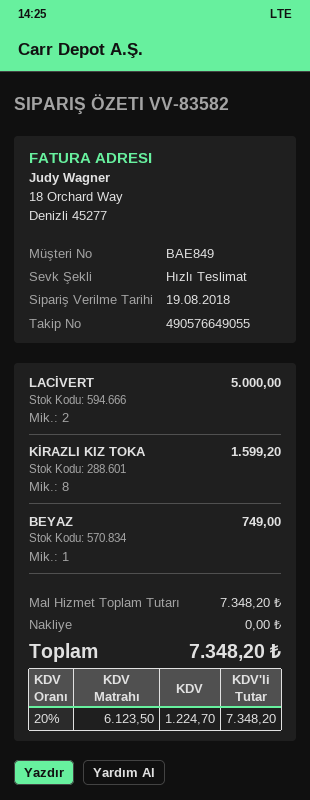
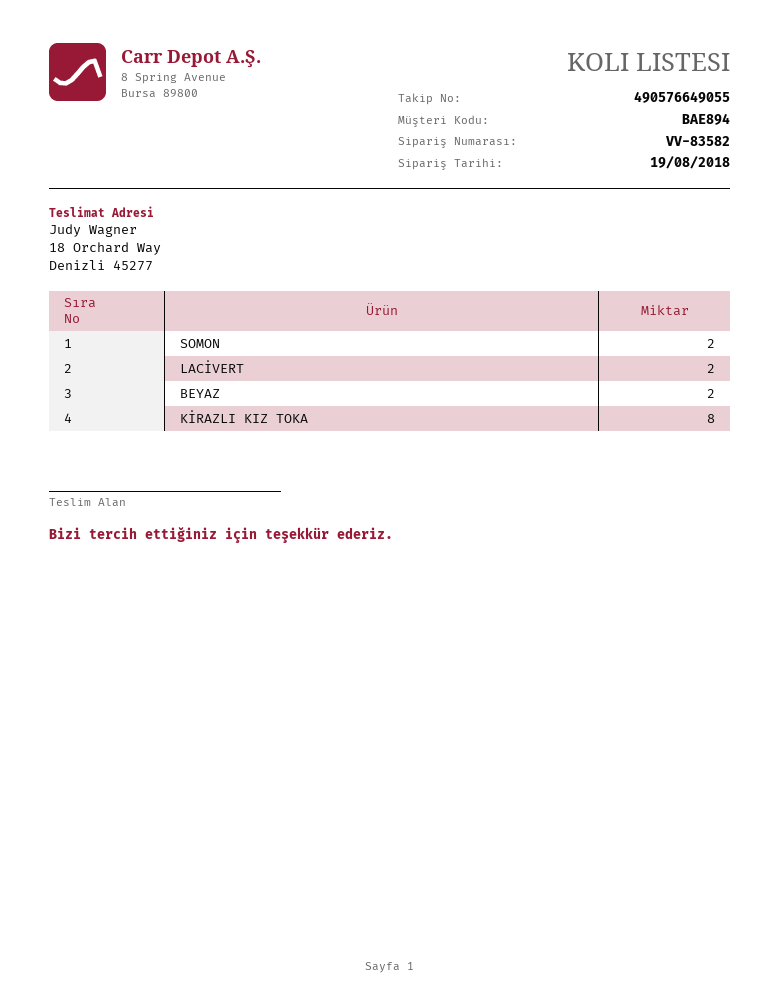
customer number: BAE849 -> BAE894
BEYAZ: 1 -> 2
SOMON: none -> 2

